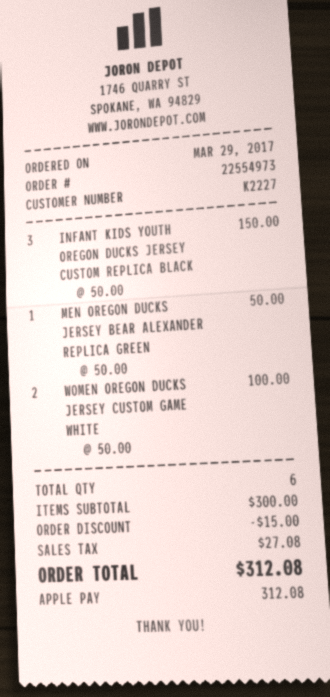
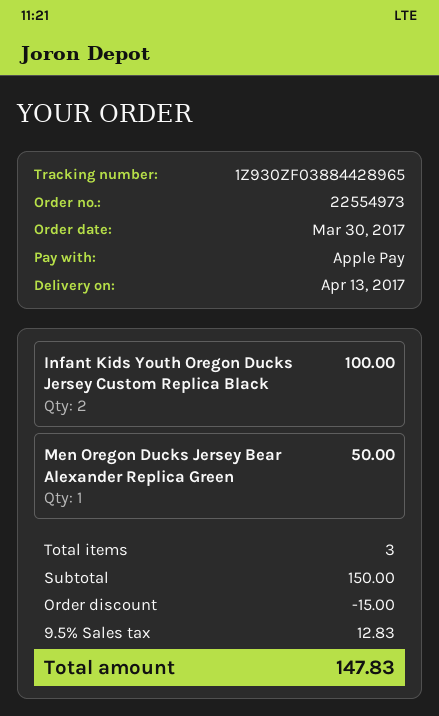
order date: 2017-03-29 -> 2017-03-30
INFANT KIDS YOUTH OREGON DUCKS JERSEY CUSTOM REPLICA BLACK: 3 for 150.00 -> 2 for 100.00
WOMEN OREGON DUCKS JERSEY CUSTOM GAME WHITE: 2 for 100.00 -> none
total quantity: 6 -> 3
subtotal: 300.00 -> 150.00
tax: 27.08 -> 12.83
total: 312.08 -> 147.83

